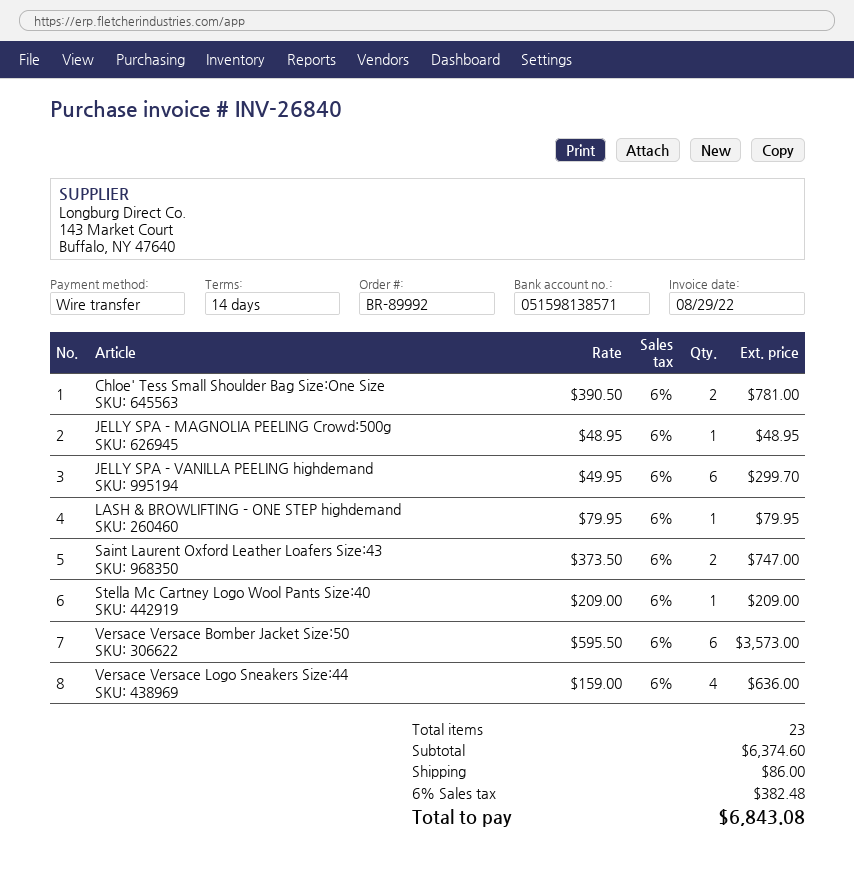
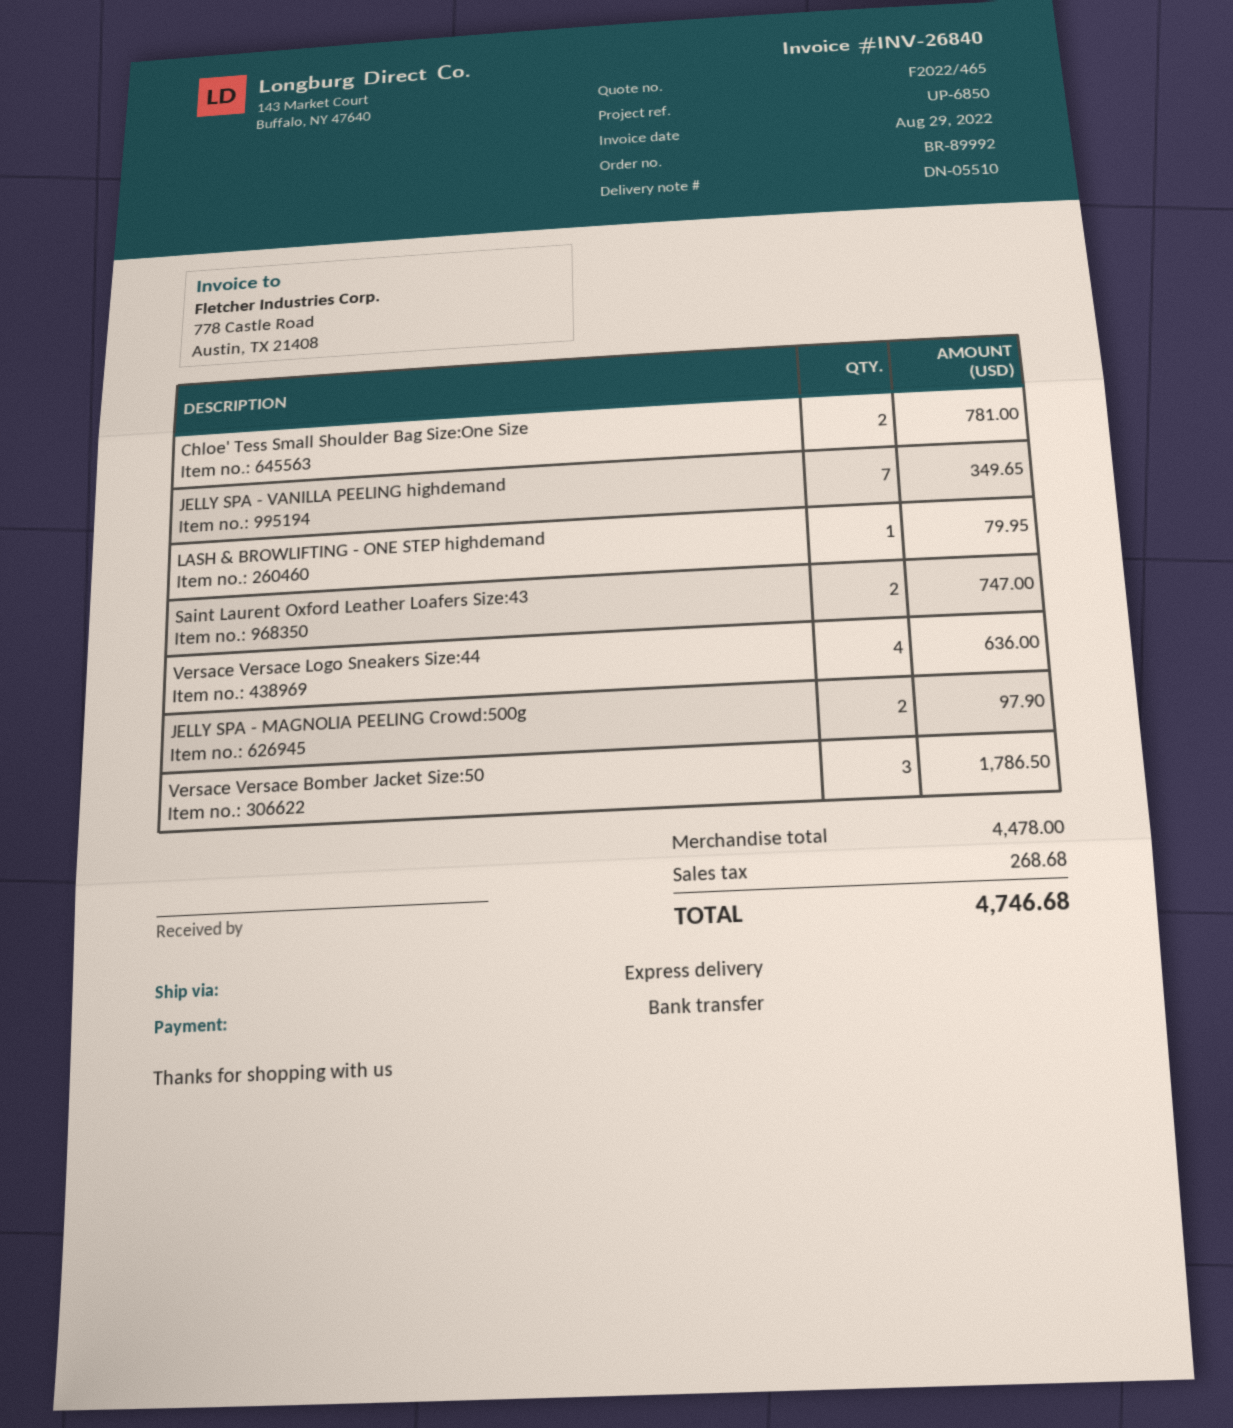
JELLY SPA - MAGNOLIA PEELING Crowd:500g: 1 for 48.95 -> 2 for 97.90
JELLY SPA - VANILLA PEELING highdemand: 6 for 299.70 -> 7 for 349.65
Stella Mc Cartney Logo Wool Pants Size:40: 1 for 209.00 -> none
Versace Versace Bomber Jacket Size:50: 6 for 3573.00 -> 3 for 1786.50
subtotal: 6374.60 -> 4478.00
shipping: 86.00 -> none
tax: 382.48 -> 268.68
total: 6843.08 -> 4746.68

